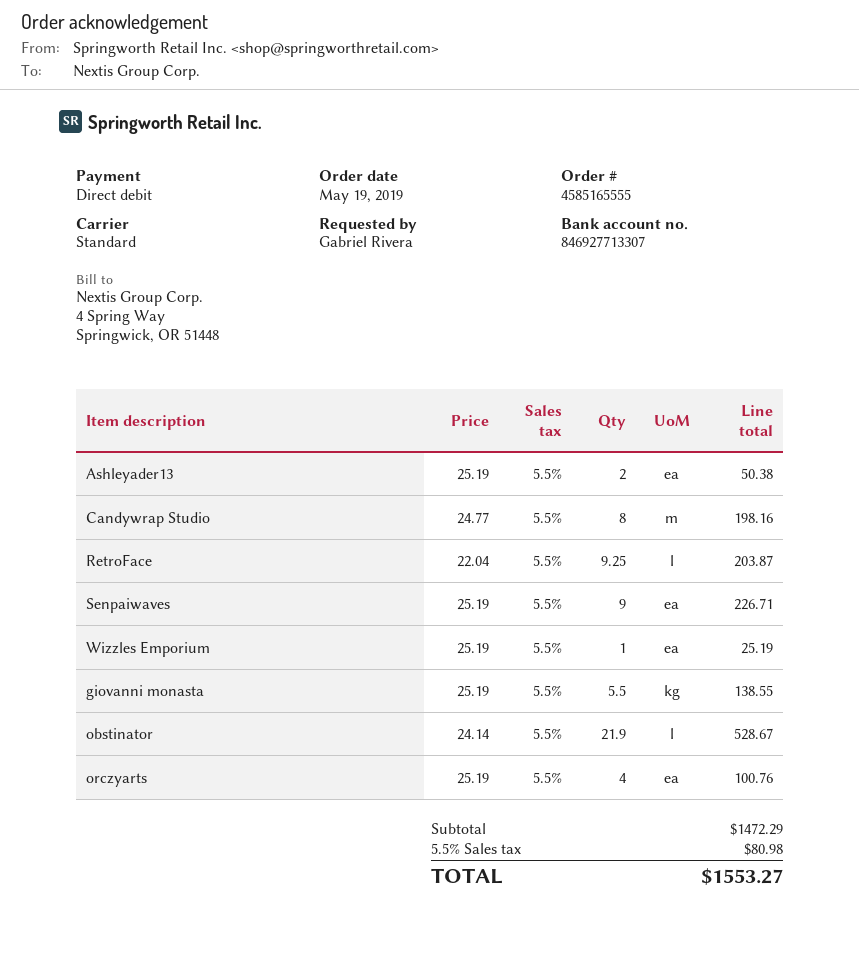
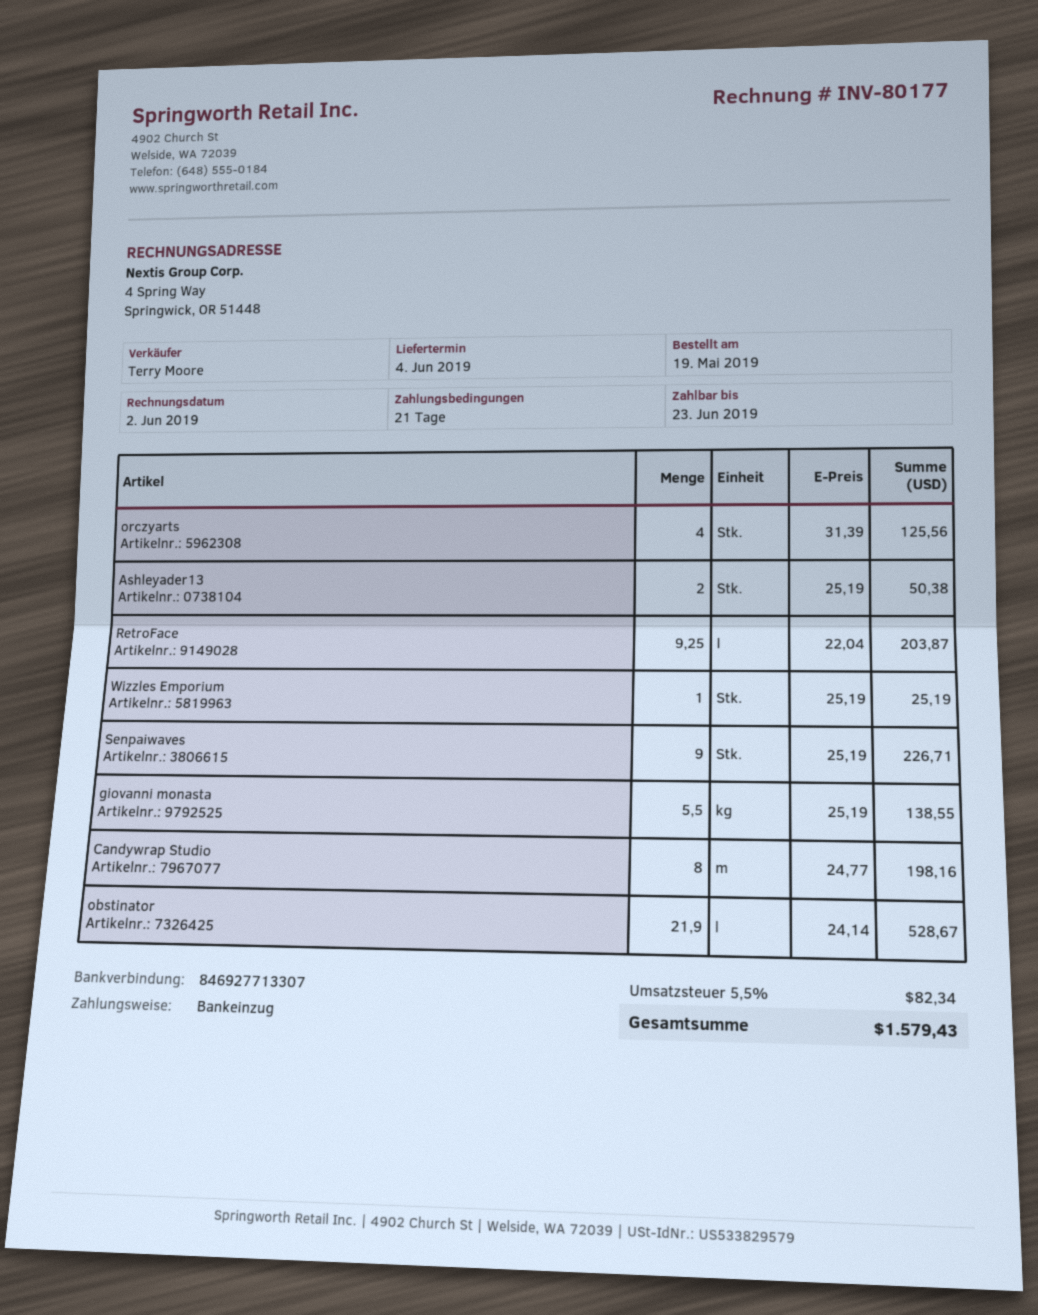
orczyarts: 4 x 25.19 = 100.76 -> 4 x 31.39 = 125.56
tax: 5.5% = 80.98 -> 5.5% = 82.34
total: 1553.27 -> 1579.43

